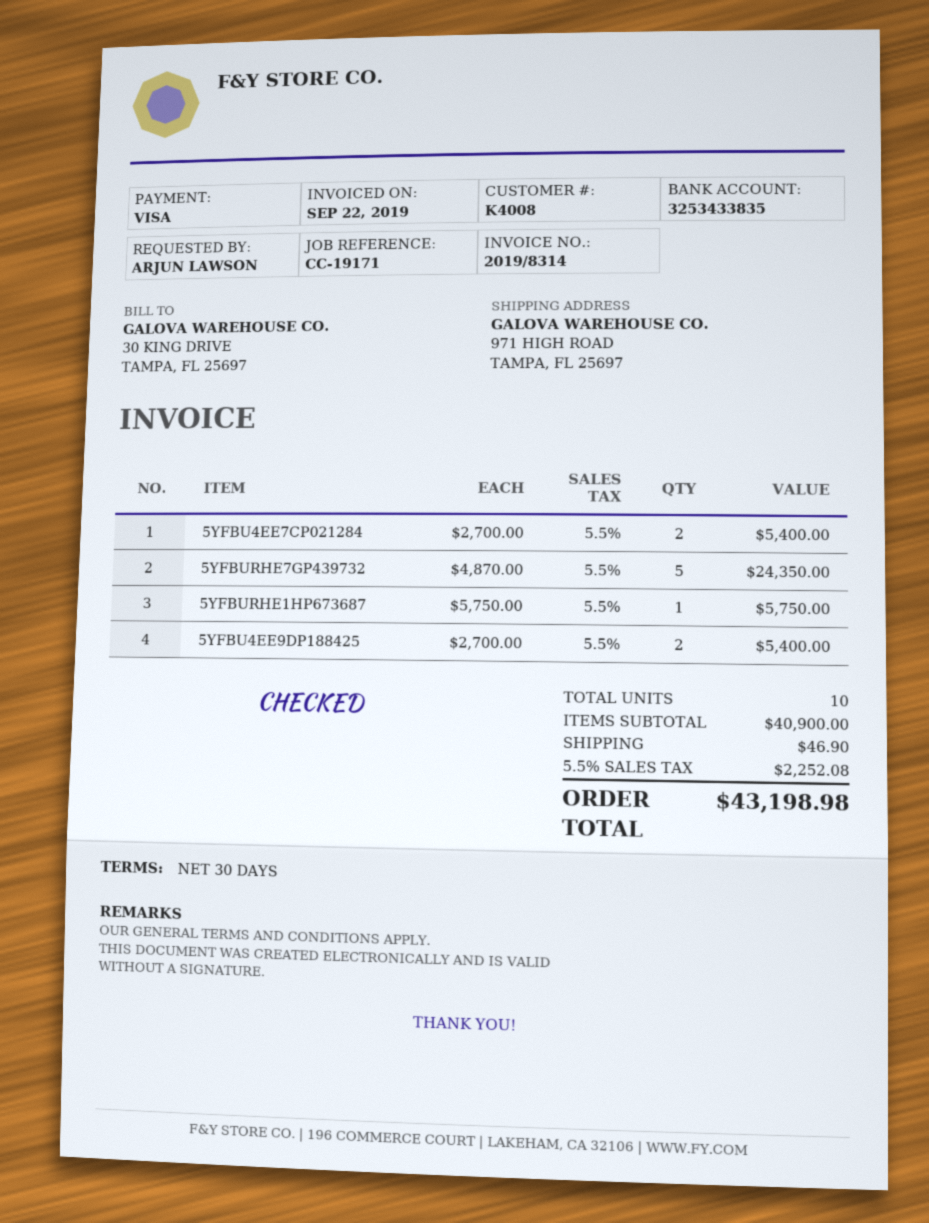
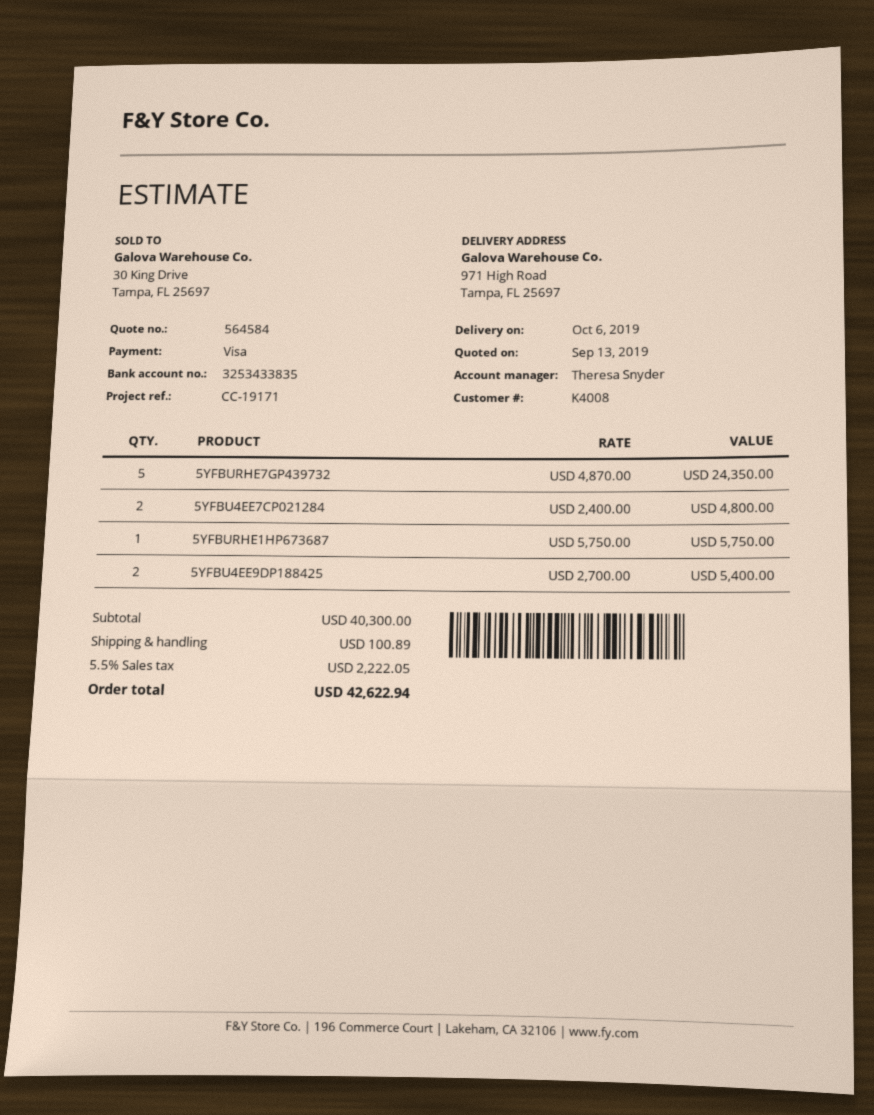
5YFBU4EE7CP021284: 2 x 2700.00 = 5400.00 -> 2 x 2400.00 = 4800.00
subtotal: 40900.00 -> 40300.00
shipping: 46.90 -> 100.89
tax: 5.5% = 2252.08 -> 5.5% = 2222.05
total: 43198.98 -> 42622.94

